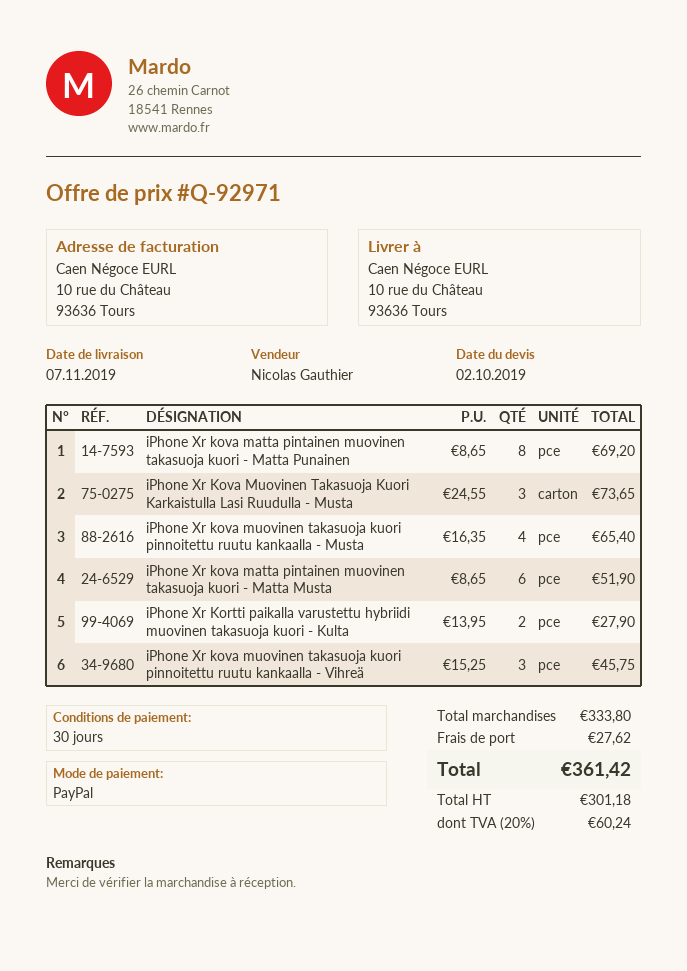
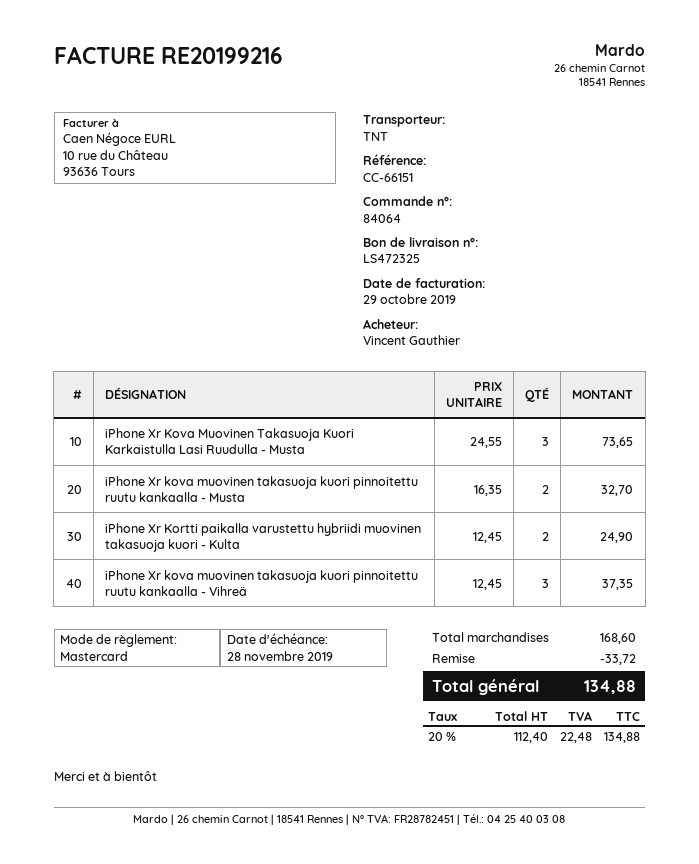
payment method: PayPal -> Mastercard
iPhone Xr kova matta pintainen muovinen takasuoja kuori - Matta Punainen: 8 x 8.65 = 69.20 -> none
iPhone Xr kova muovinen takasuoja kuori pinnoitettu ruutu kankaalla - Musta: 4 x 16.35 = 65.40 -> 2 x 16.35 = 32.70
iPhone Xr kova matta pintainen muovinen takasuoja kuori - Matta Musta: 6 x 8.65 = 51.90 -> none
iPhone Xr Kortti paikalla varustettu hybriidi muovinen takasuoja kuori - Kulta: 2 x 13.95 = 27.90 -> 2 x 12.45 = 24.90
iPhone Xr kova muovinen takasuoja kuori pinnoitettu ruutu kankaalla - Vihreä: 3 x 15.25 = 45.75 -> 3 x 12.45 = 37.35
subtotal: 333.80 -> 168.60
discount: none -> 33.72
shipping: 27.62 -> none
net: 301.18 -> 112.40
tax: 20% = 60.24 -> 20% = 22.48
total: 361.42 -> 134.88

